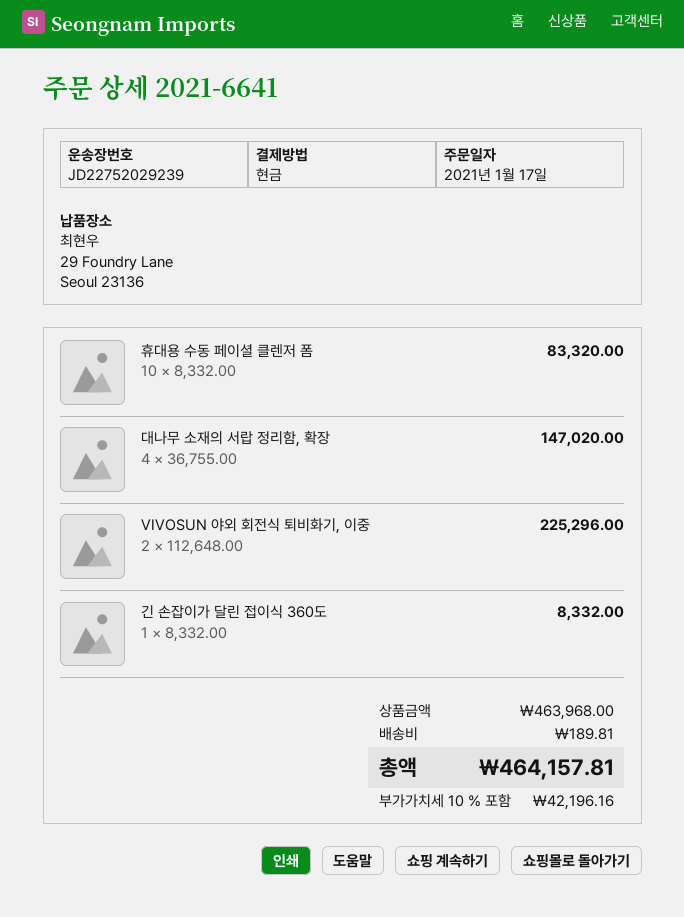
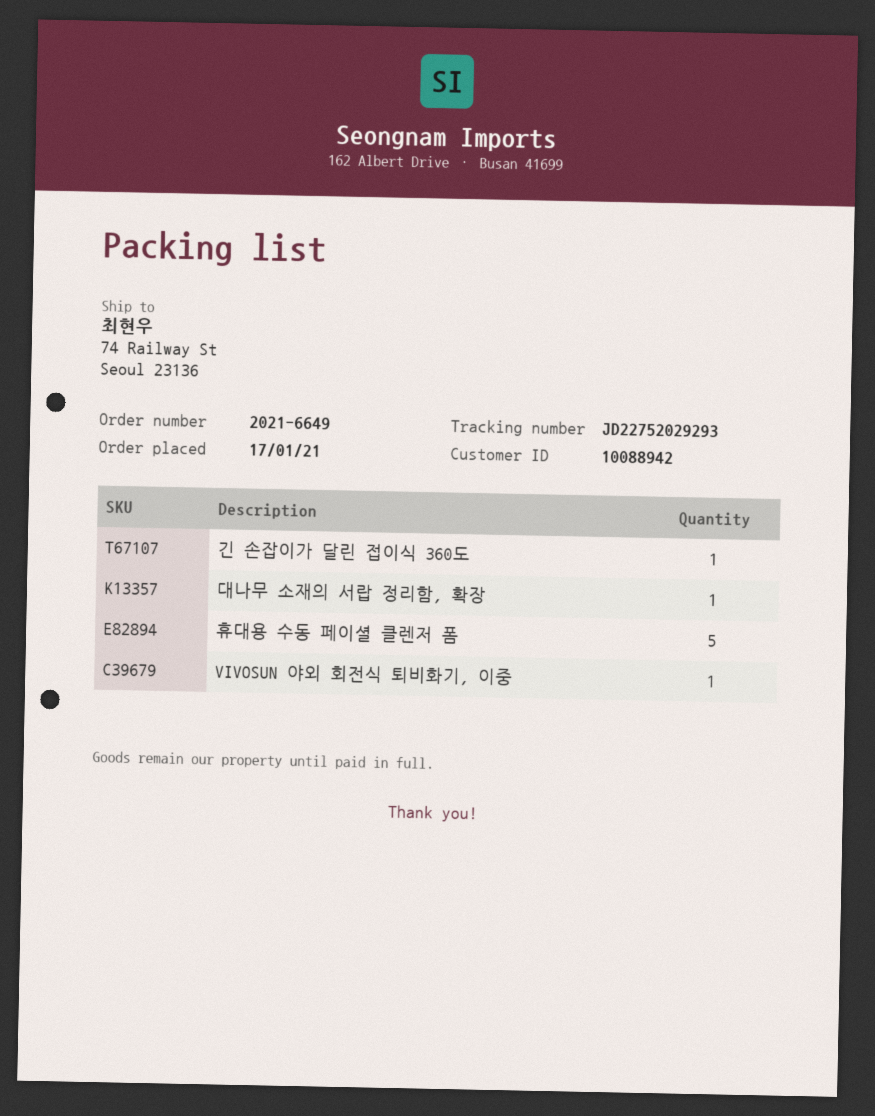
order number: 2021-6641 -> 2021-6649
tracking number: JD22752029239 -> JD22752029293
ship to: 29 Foundry Lane, Seoul 23136 -> 74 Railway St, Seoul 23136
휴대용 수동 페이셜 클렌저 폼: 10 -> 5
대나무 소재의 서랍 정리함, 확장: 4 -> 1
VIVOSUN 야외 회전식 퇴비화기, 이중: 2 -> 1

